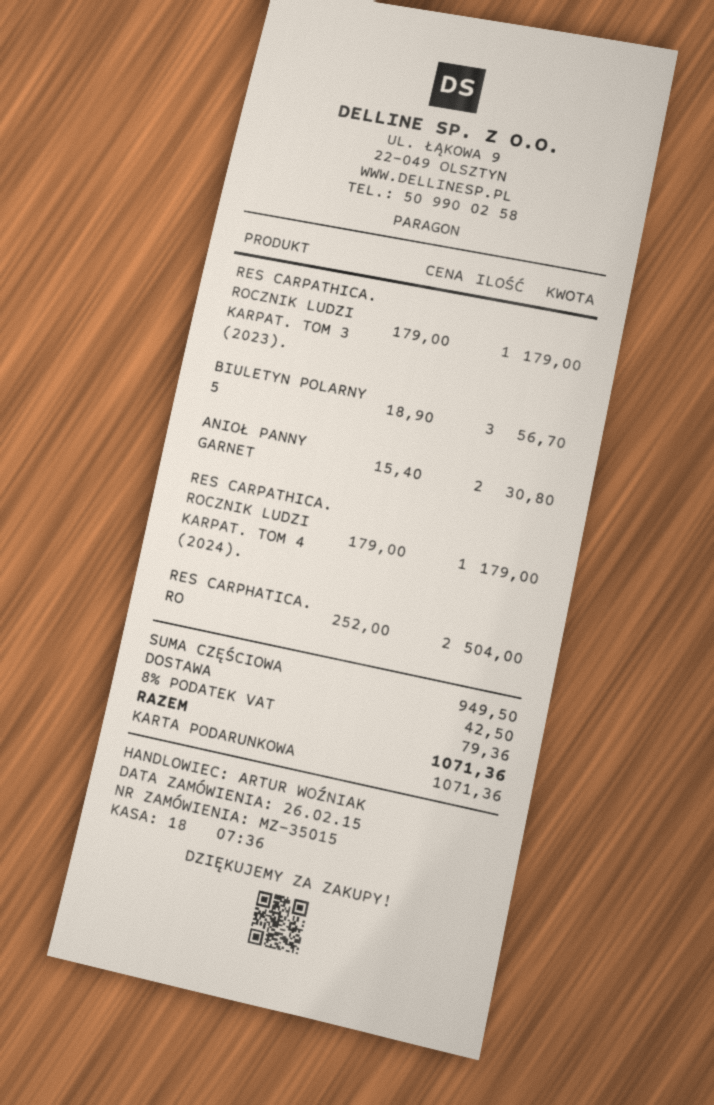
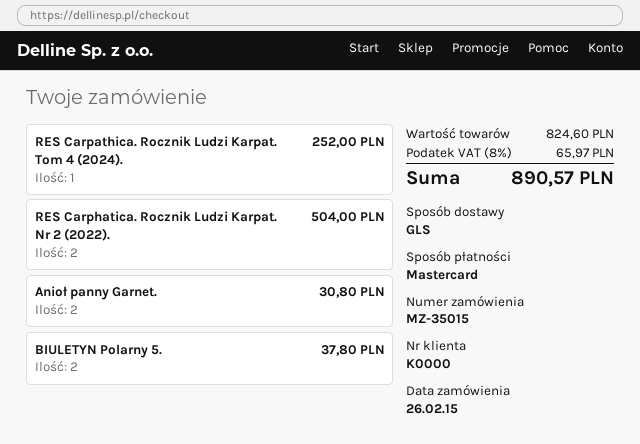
payment method: gift card -> Mastercard
RES CARPATHICA. ROCZNIK LUDZI KARPAT. TOM 3 (2023).: 1 for 179.00 -> none
BIULETYN POLARNY 5: 3 for 56.70 -> 2 for 37.80
RES CARPATHICA. ROCZNIK LUDZI KARPAT. TOM 4 (2024).: 1 for 179.00 -> 1 for 252.00
subtotal: 949.50 -> 824.60
shipping: 42.50 -> none
tax: 8% = 79.36 -> 8% = 65.97
total: 1071.36 -> 890.57

